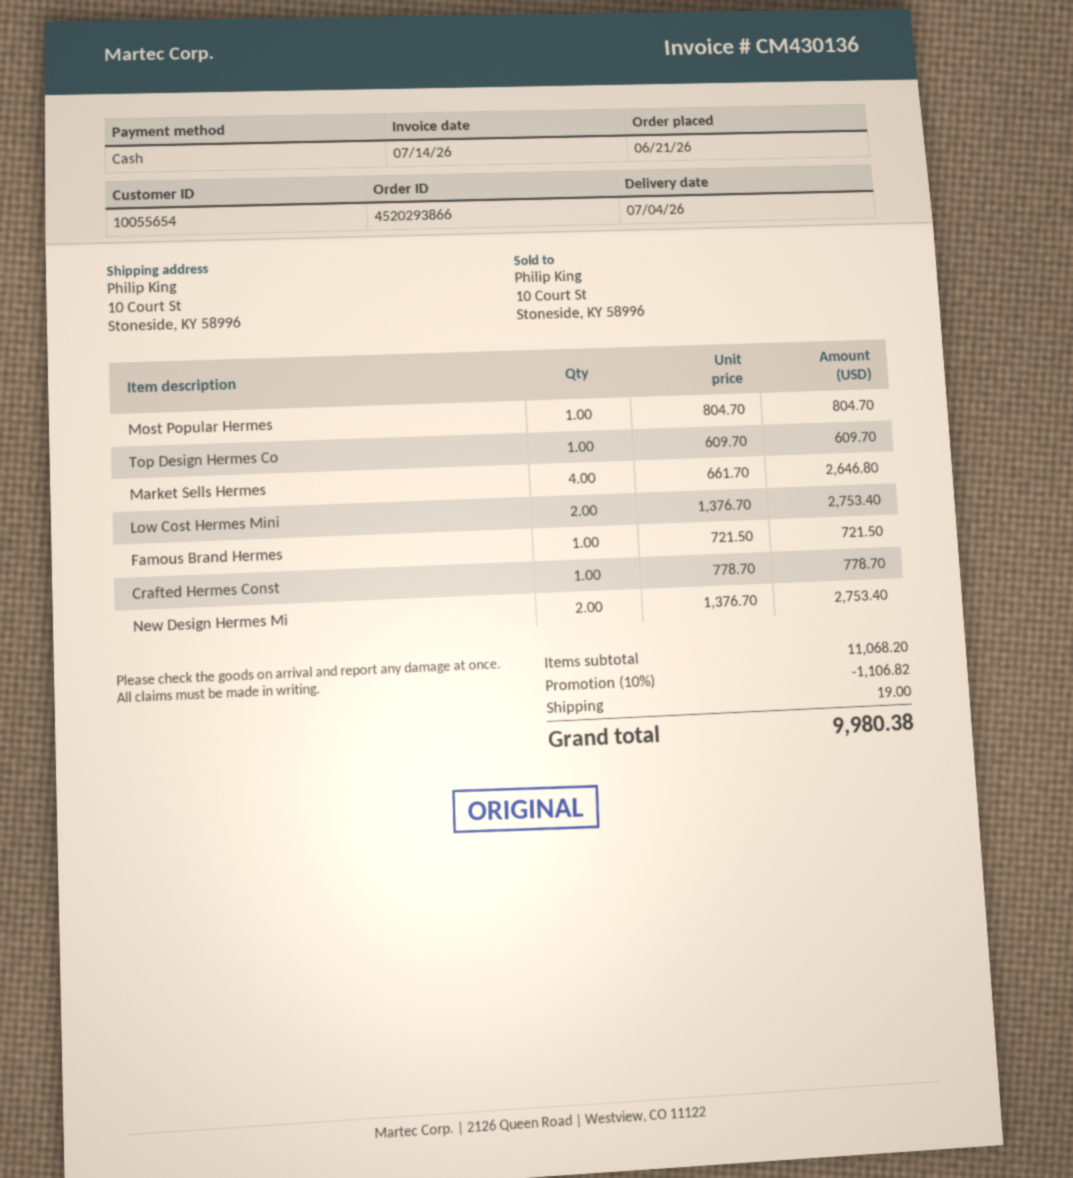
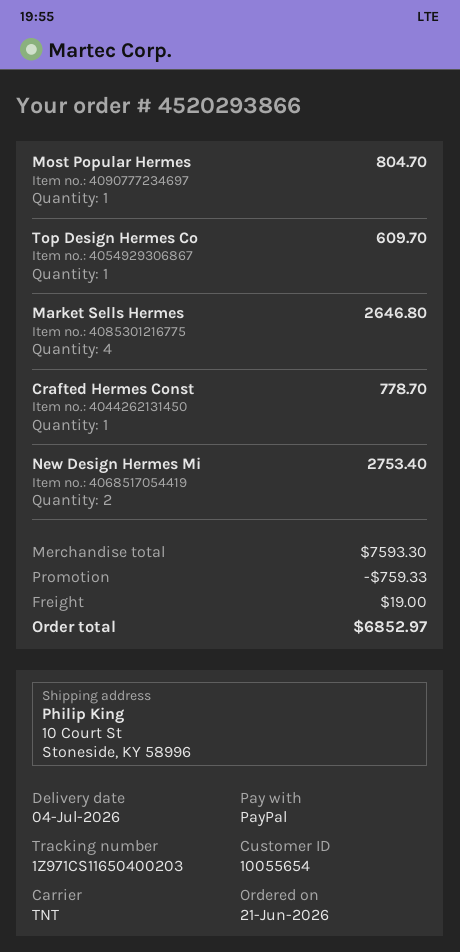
payment method: cash -> PayPal
Low Cost Hermes Mini: 2 for 2753.40 -> none
Famous Brand Hermes: 1 for 721.50 -> none
subtotal: 11068.20 -> 7593.30
discount: 1106.82 -> 759.33
total: 9980.38 -> 6852.97

